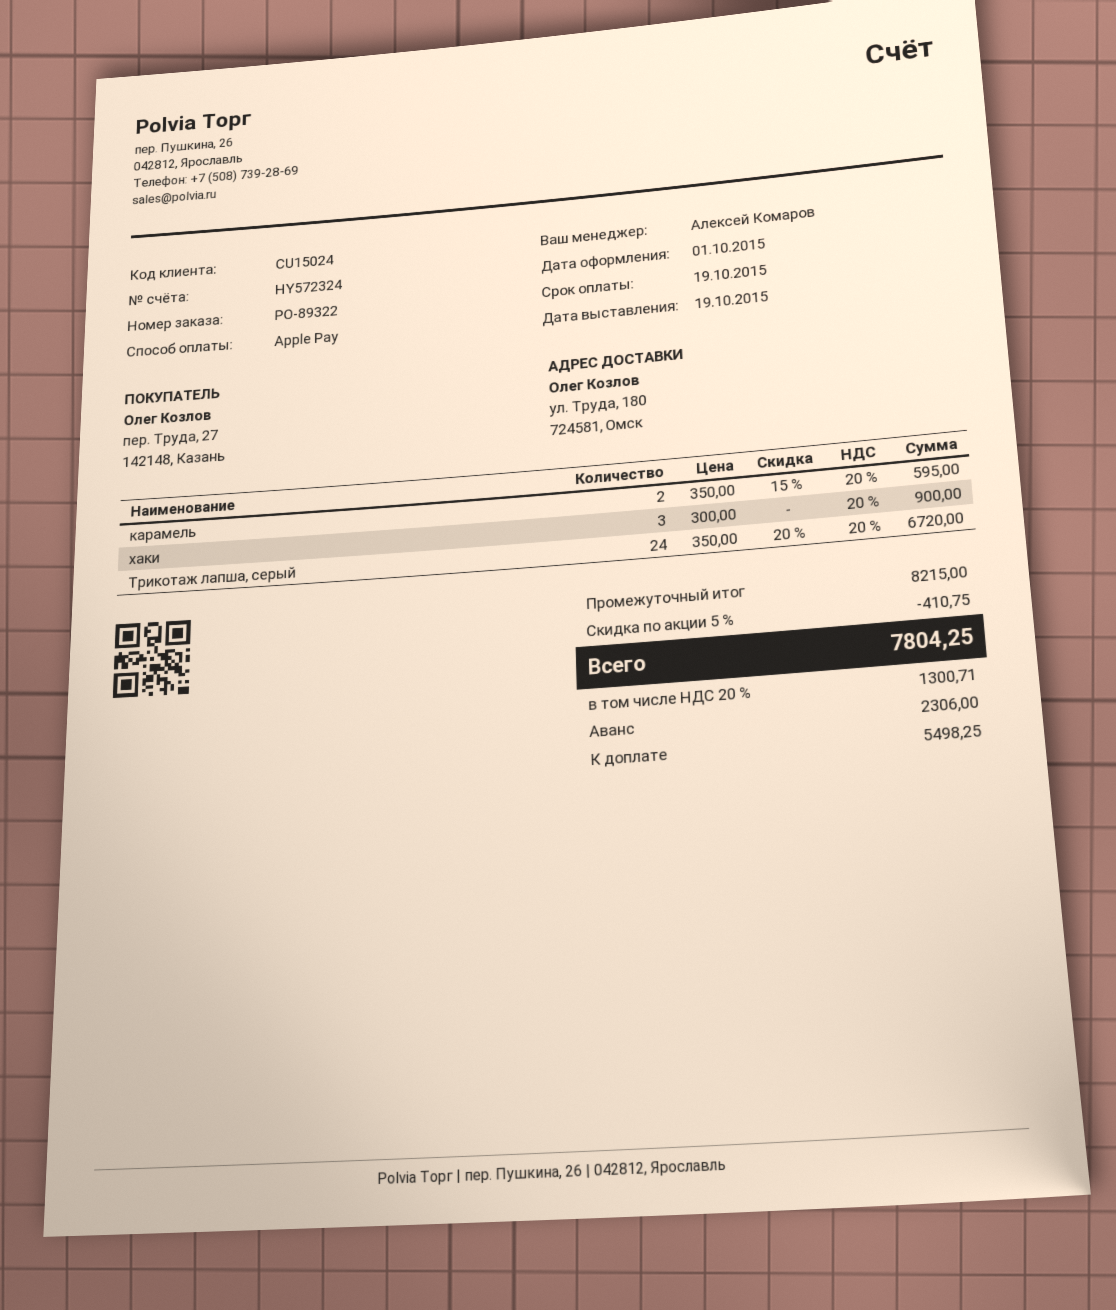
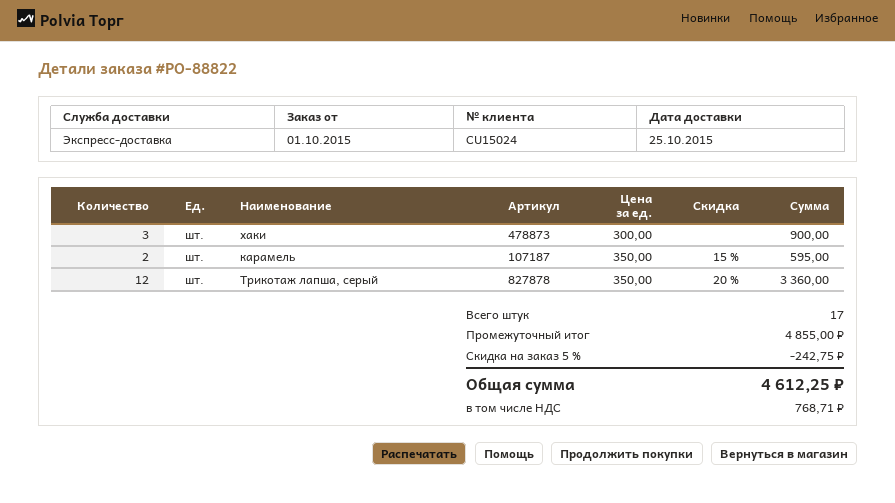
order number: PO-89322 -> PO-88822
Трикотаж лапша, серый: 24 x 350.00 - 20% = 6720.00 -> 12 x 350.00 - 20% = 3360.00
subtotal: 8215.00 -> 4855.00
discount: 5% = 410.75 -> 5% = 242.75
tax: 1300.71 -> 768.71
total: 7804.25 -> 4612.25

